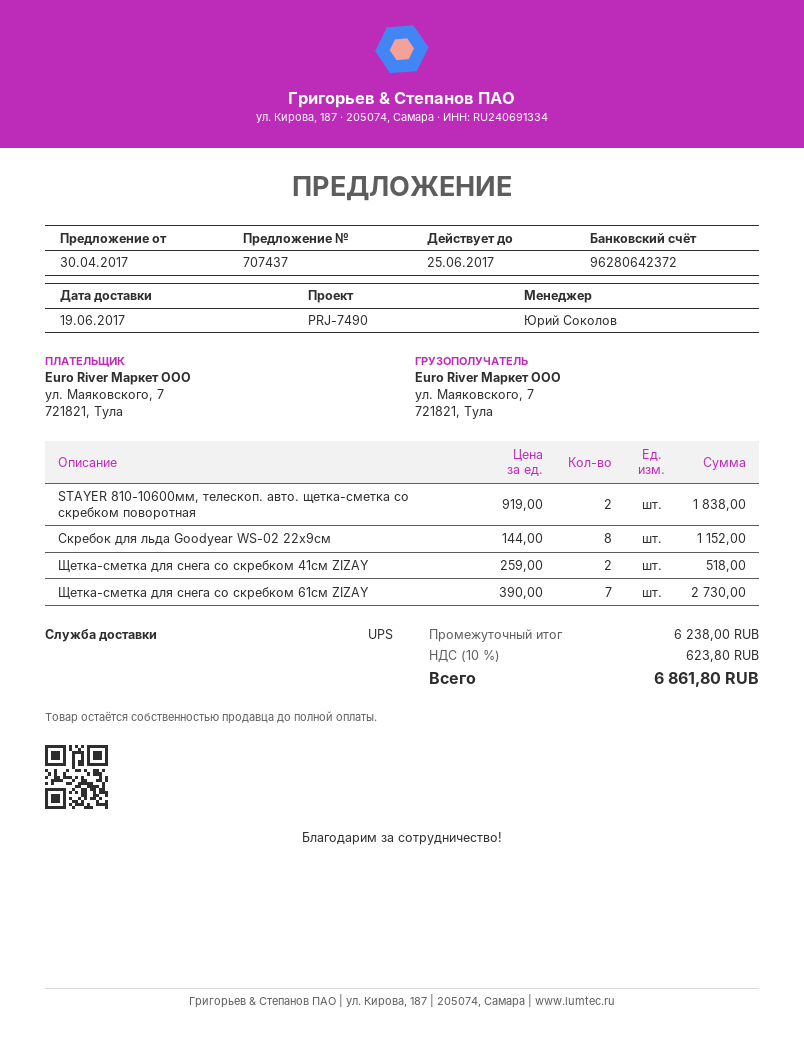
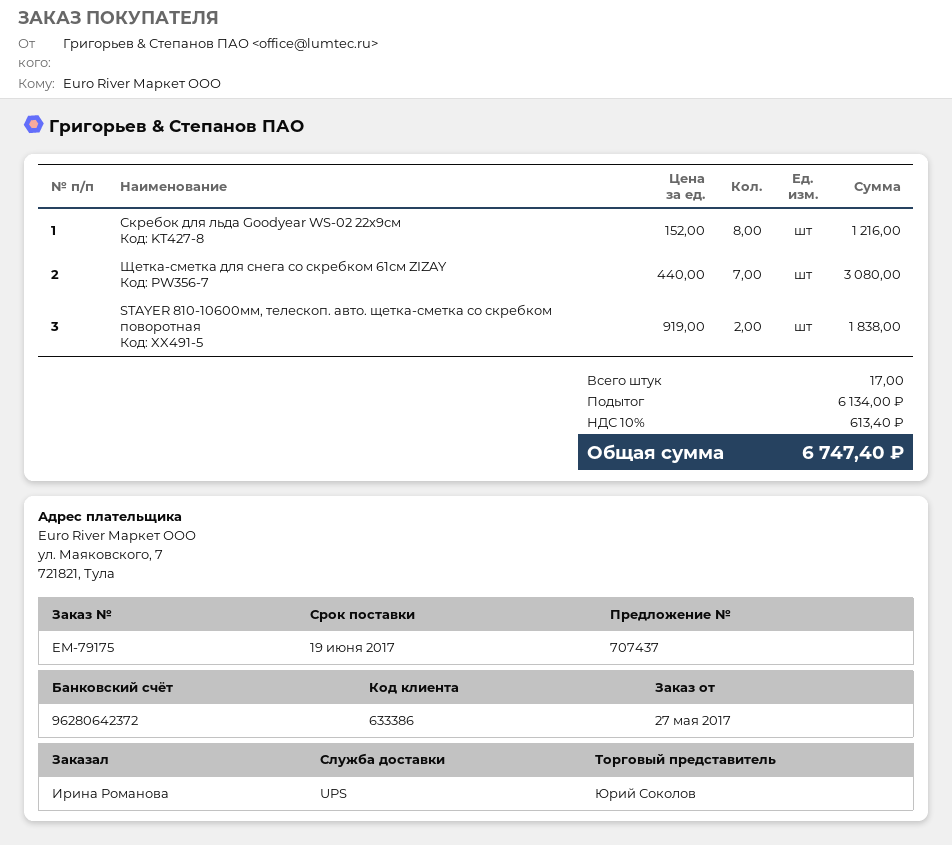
Скребок для льда Goodyear WS-02 22х9см: 8 x 144.00 = 1152.00 -> 8 x 152.00 = 1216.00
Щетка-сметка для снега со скребком 41см ZIZAY: 2 x 259.00 = 518.00 -> none
Щетка-сметка для снега со скребком 61см ZIZAY: 7 x 390.00 = 2730.00 -> 7 x 440.00 = 3080.00
subtotal: 6238.00 -> 6134.00
tax: 10% = 623.80 -> 10% = 613.40
total: 6861.80 -> 6747.40

